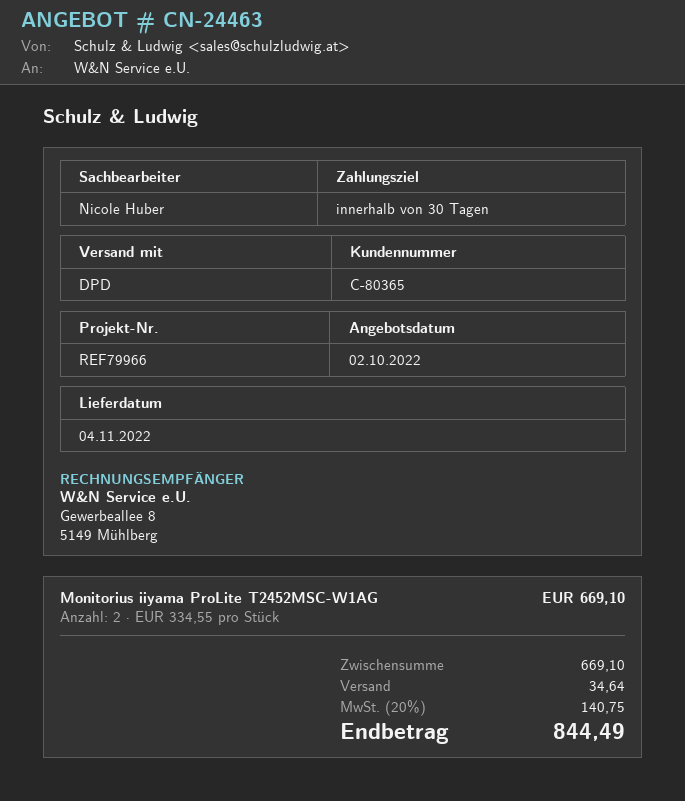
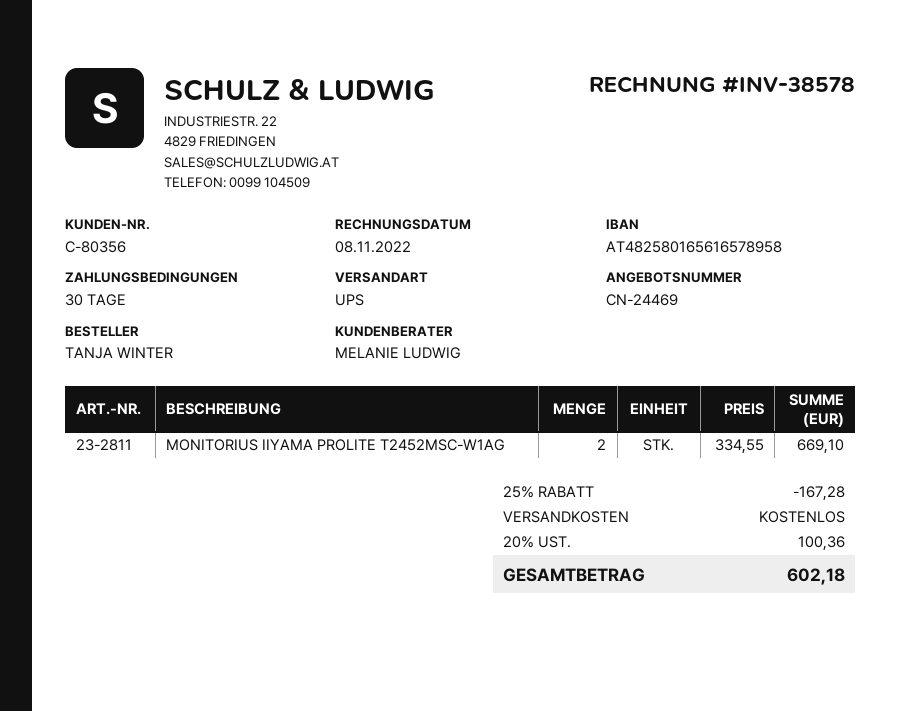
quote number: CN-24463 -> CN-24469
customer number: C-80365 -> C-80356
sales rep: Nicole Huber -> MELANIE LUDWIG
shipping method: DPD -> UPS
discount: none -> 25% = 167.28
shipping: 34.64 -> 0.00
tax: 20% = 140.75 -> 20% = 100.36
total: 844.49 -> 602.18

